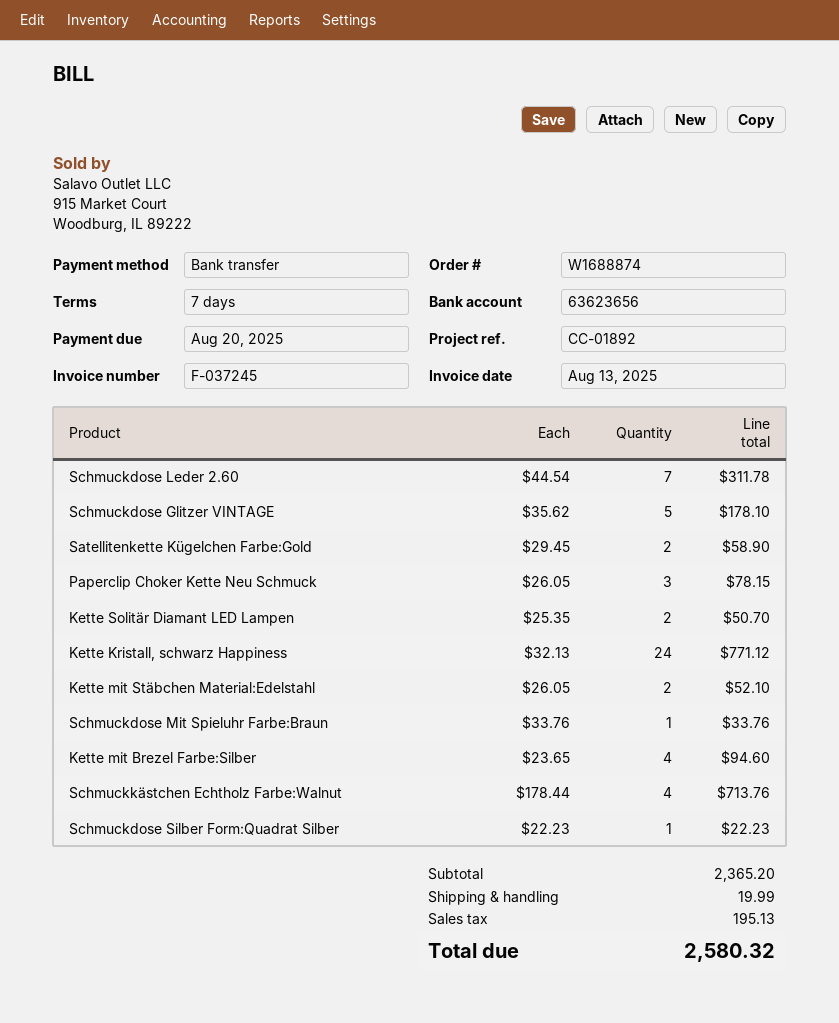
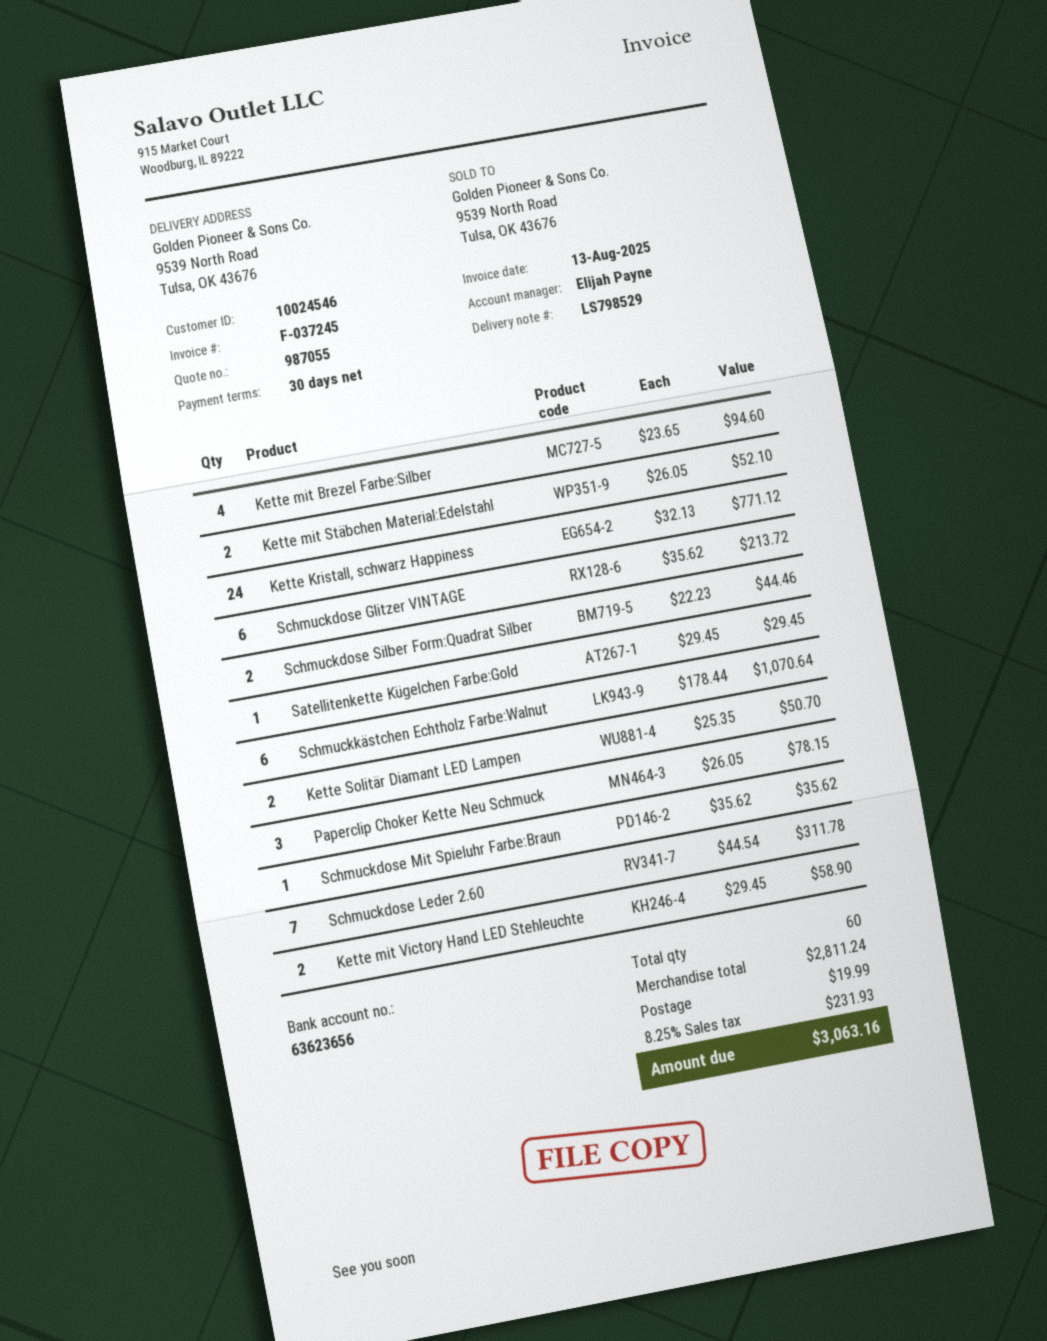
payment terms: 7 days -> 30 days
Schmuckdose Glitzer VINTAGE: 5 x 35.62 = 178.10 -> 6 x 35.62 = 213.72
Satellitenkette Kügelchen Farbe:Gold: 2 x 29.45 = 58.90 -> 1 x 29.45 = 29.45
Schmuckdose Mit Spieluhr Farbe:Braun: 1 x 33.76 = 33.76 -> 1 x 35.62 = 35.62
Schmuckkästchen Echtholz Farbe:Walnut: 4 x 178.44 = 713.76 -> 6 x 178.44 = 1070.64
Schmuckdose Silber Form:Quadrat Silber: 1 x 22.23 = 22.23 -> 2 x 22.23 = 44.46
Kette mit Victory Hand LED Stehleuchte: none -> 2 x 29.45 = 58.90
subtotal: 2365.20 -> 2811.24
tax: 195.13 -> 231.93
total: 2580.32 -> 3063.16

